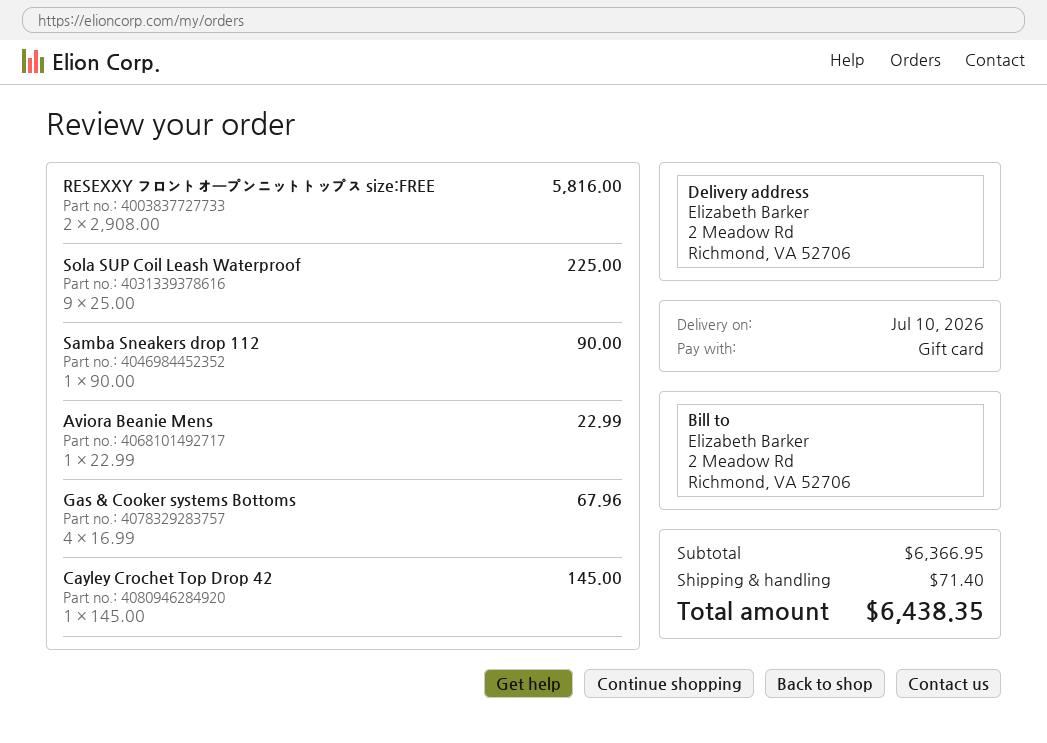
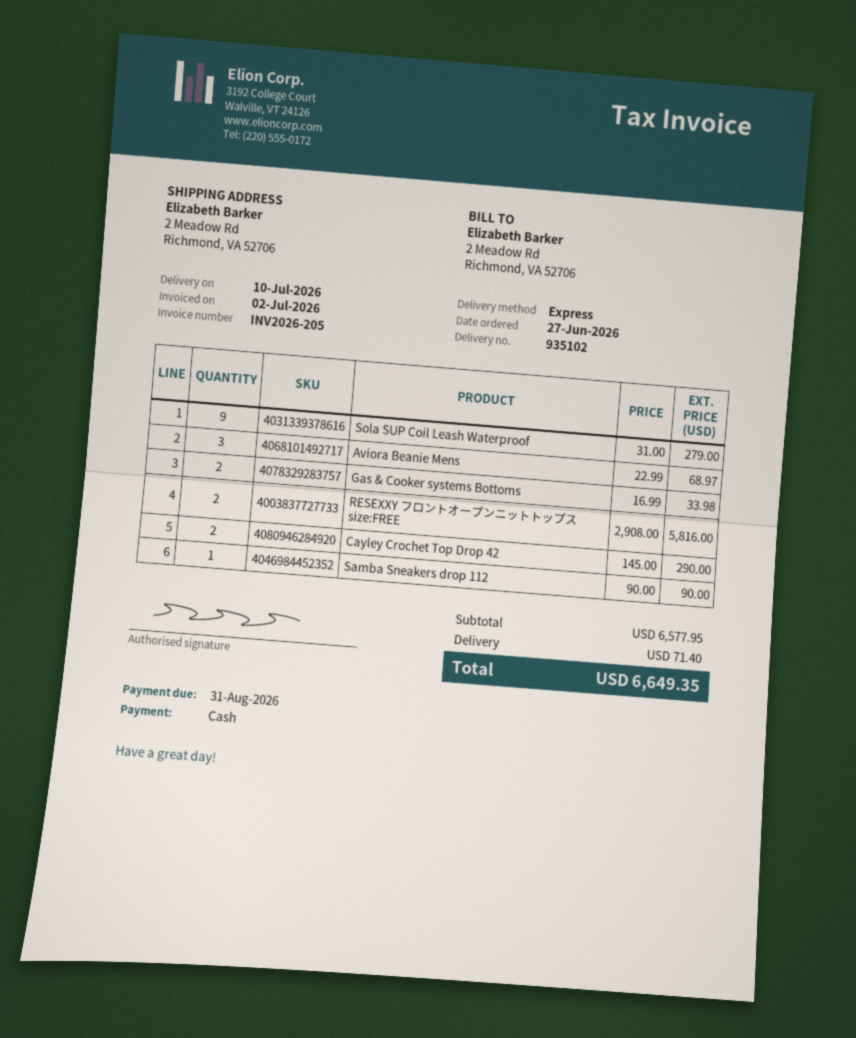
payment method: gift card -> cash
Sola SUP Coil Leash Waterproof: 9 x 25.00 = 225.00 -> 9 x 31.00 = 279.00
Aviora Beanie Mens: 1 x 22.99 = 22.99 -> 3 x 22.99 = 68.97
Gas & Cooker systems Bottoms: 4 x 16.99 = 67.96 -> 2 x 16.99 = 33.98
Cayley Crochet Top Drop 42: 1 x 145.00 = 145.00 -> 2 x 145.00 = 290.00
subtotal: 6366.95 -> 6577.95
total: 6438.35 -> 6649.35

